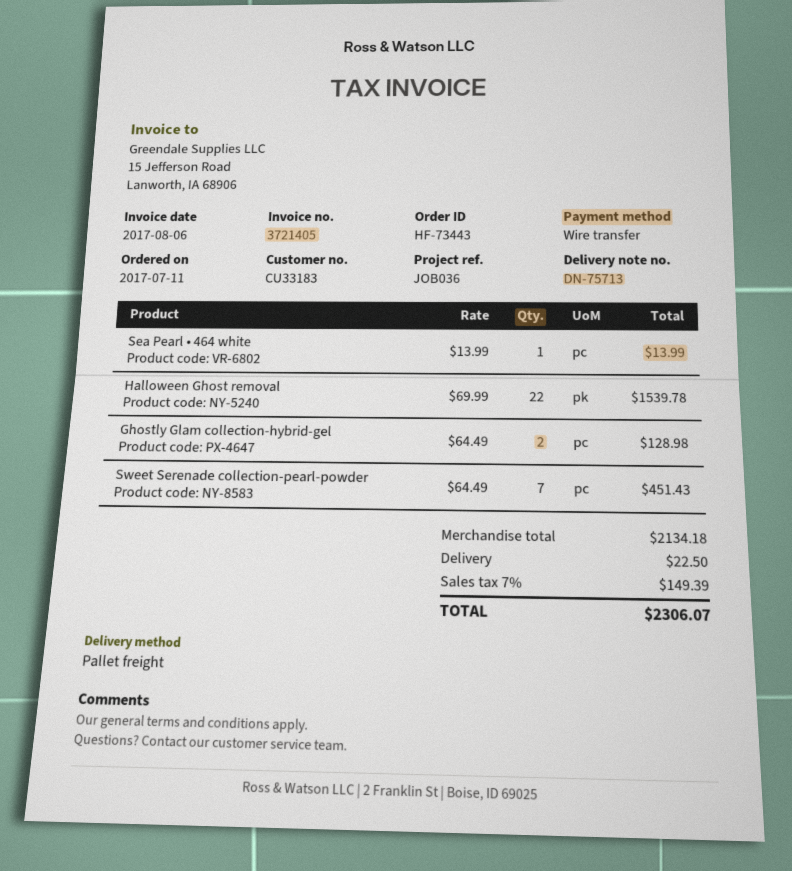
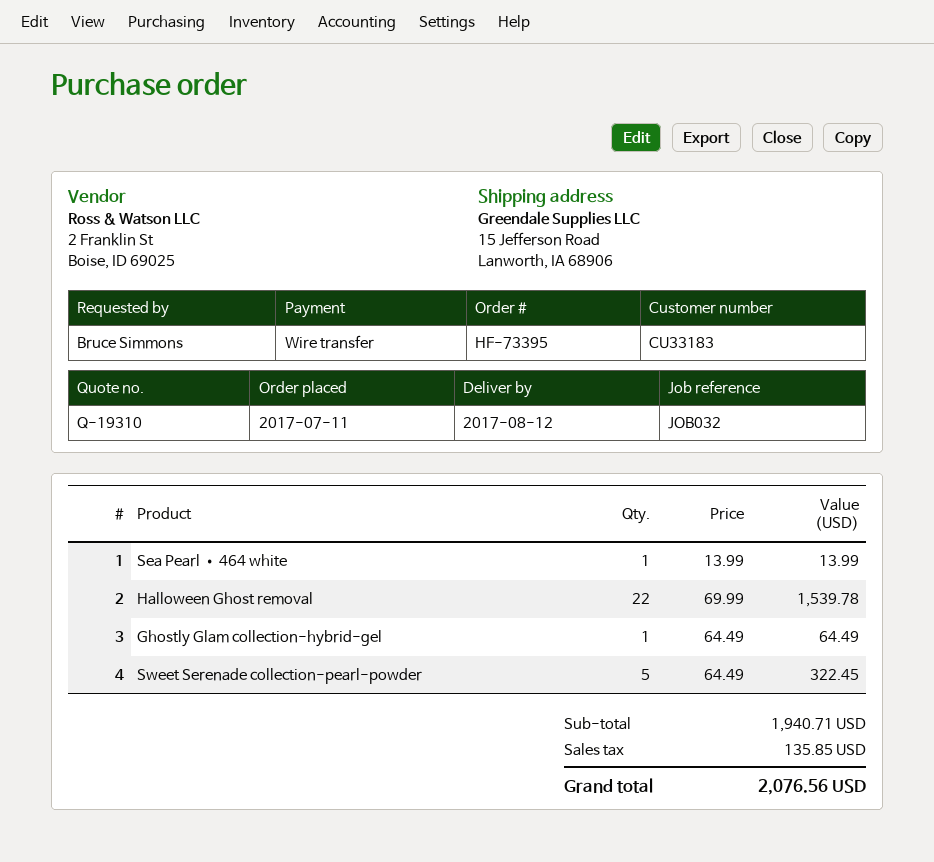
order number: HF-73443 -> HF-73395
reference: JOB036 -> JOB032
Ghostly Glam collection-hybrid-gel: 2 x 64.49 = 128.98 -> 1 x 64.49 = 64.49
Sweet Serenade collection-pearl-powder: 7 x 64.49 = 451.43 -> 5 x 64.49 = 322.45
subtotal: 2134.18 -> 1940.71
shipping: 22.50 -> none
tax: 149.39 -> 135.85
total: 2306.07 -> 2076.56

